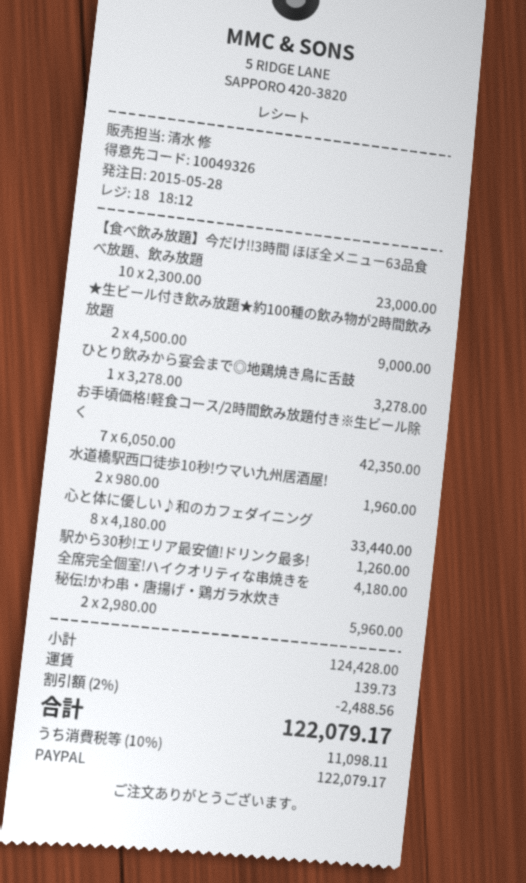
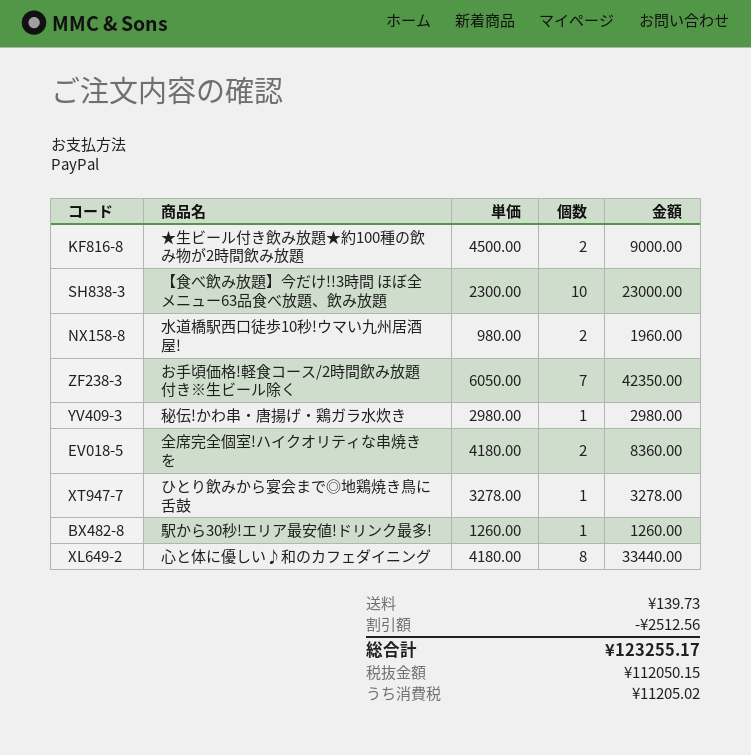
全席完全個室!ハイクオリティな串焼きを: 1 x 4180.00 = 4180.00 -> 2 x 4180.00 = 8360.00
秘伝!かわ串・唐揚げ・鶏ガラ水炊き: 2 x 2980.00 = 5960.00 -> 1 x 2980.00 = 2980.00
discount: 2488.56 -> 2512.56
tax: 11098.11 -> 11205.02
total: 122079.17 -> 123255.17

